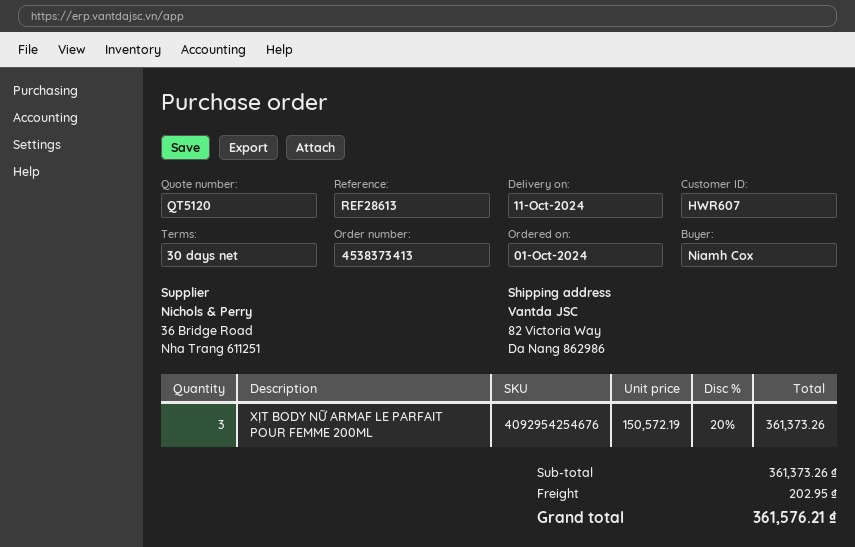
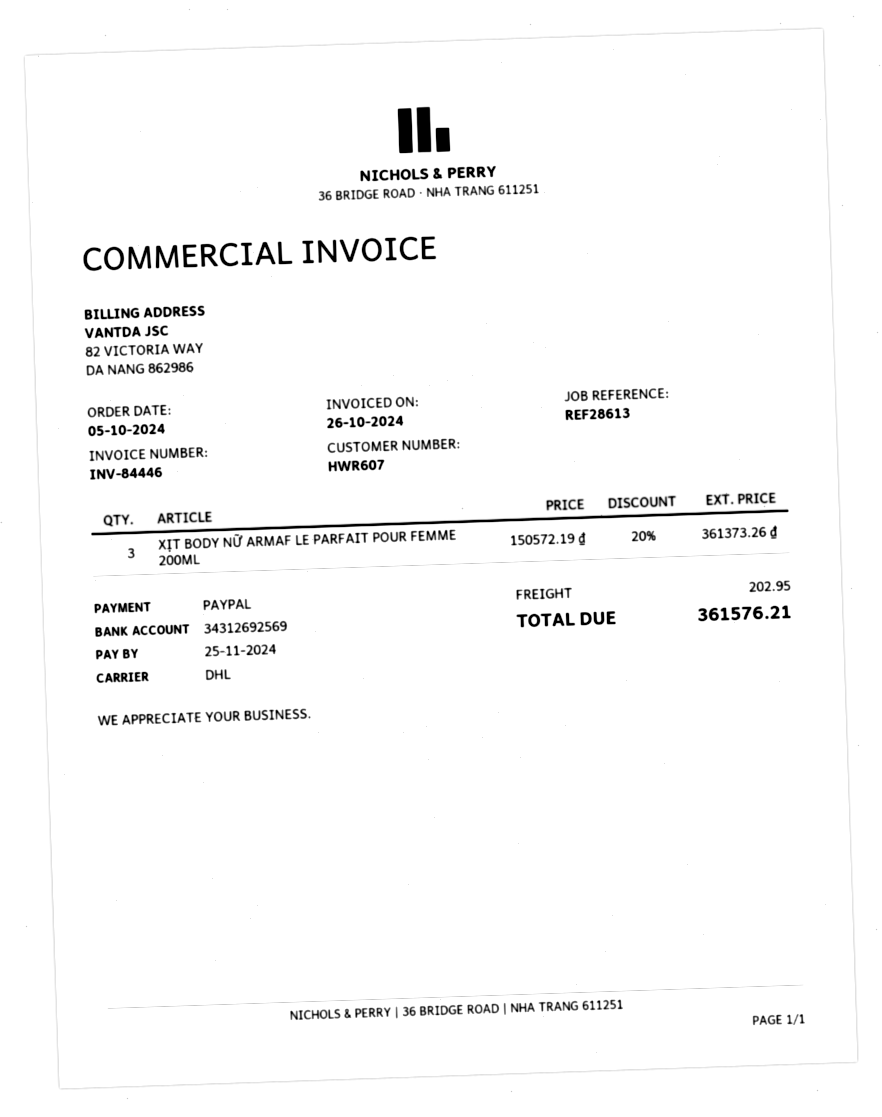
order date: 2024-10-01 -> 2024-10-05

